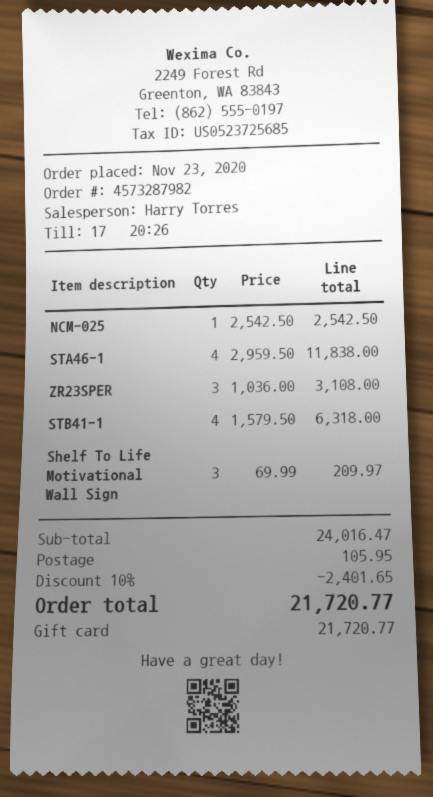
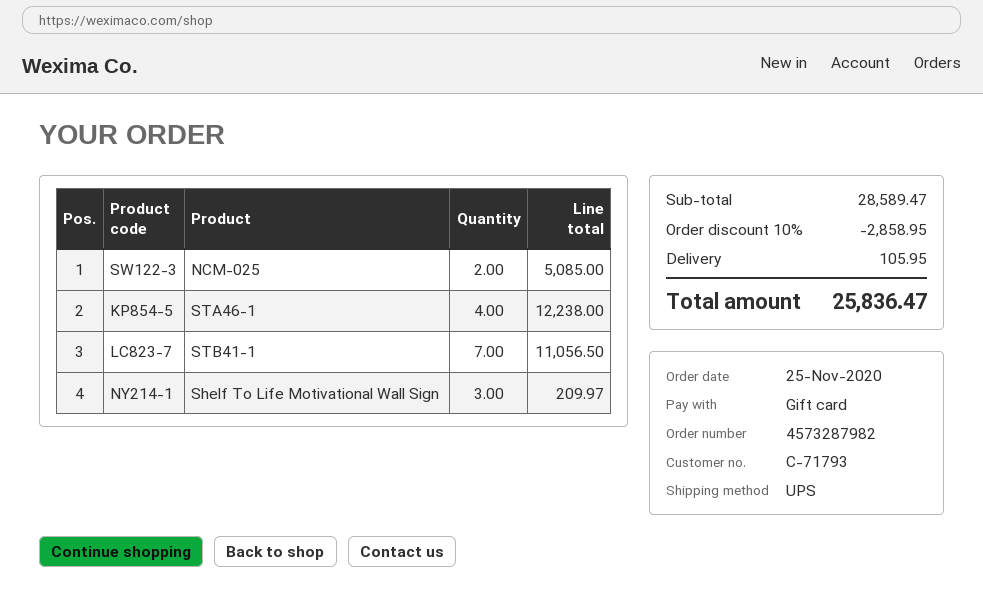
order date: 2020-11-23 -> 2020-11-25
NCM-025: 1 for 2542.50 -> 2 for 5085.00
STA46-1: 4 for 11838.00 -> 4 for 12238.00
ZR23SPER: 3 for 3108.00 -> none
STB41-1: 4 for 6318.00 -> 7 for 11056.50
subtotal: 24016.47 -> 28589.47
discount: 10% = 2401.65 -> 10% = 2858.95
total: 21720.77 -> 25836.47

